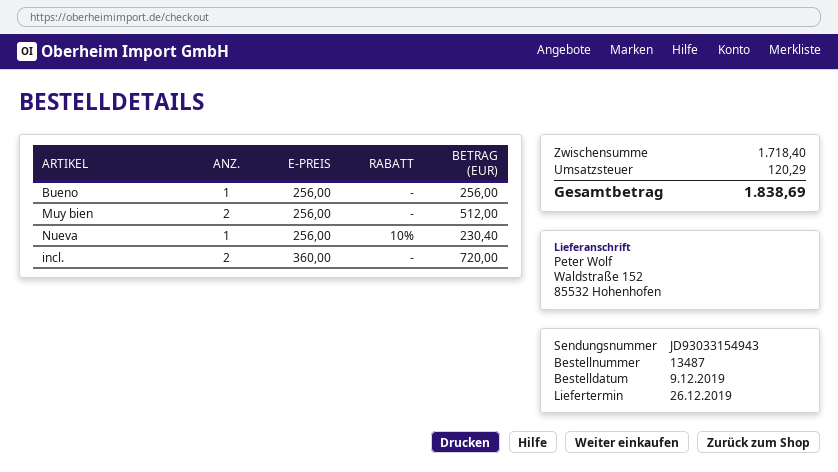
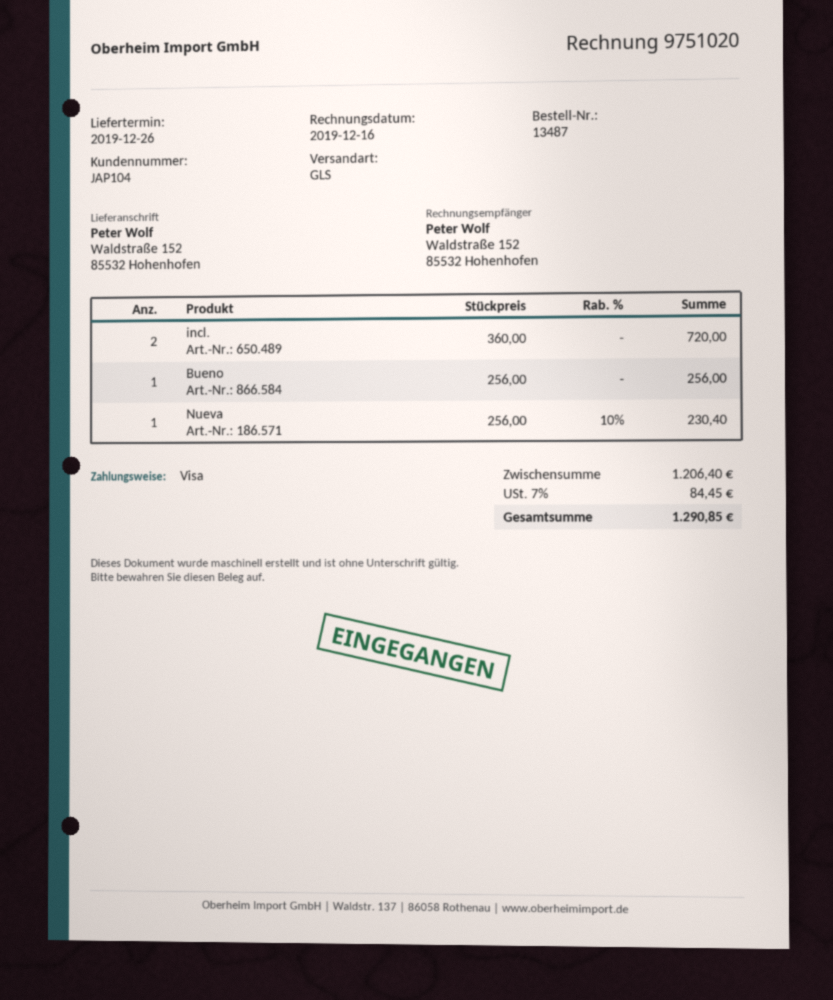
Muy bien: 2 x 256.00 = 512.00 -> none
subtotal: 1718.40 -> 1206.40
tax: 120.29 -> 84.45
total: 1838.69 -> 1290.85

